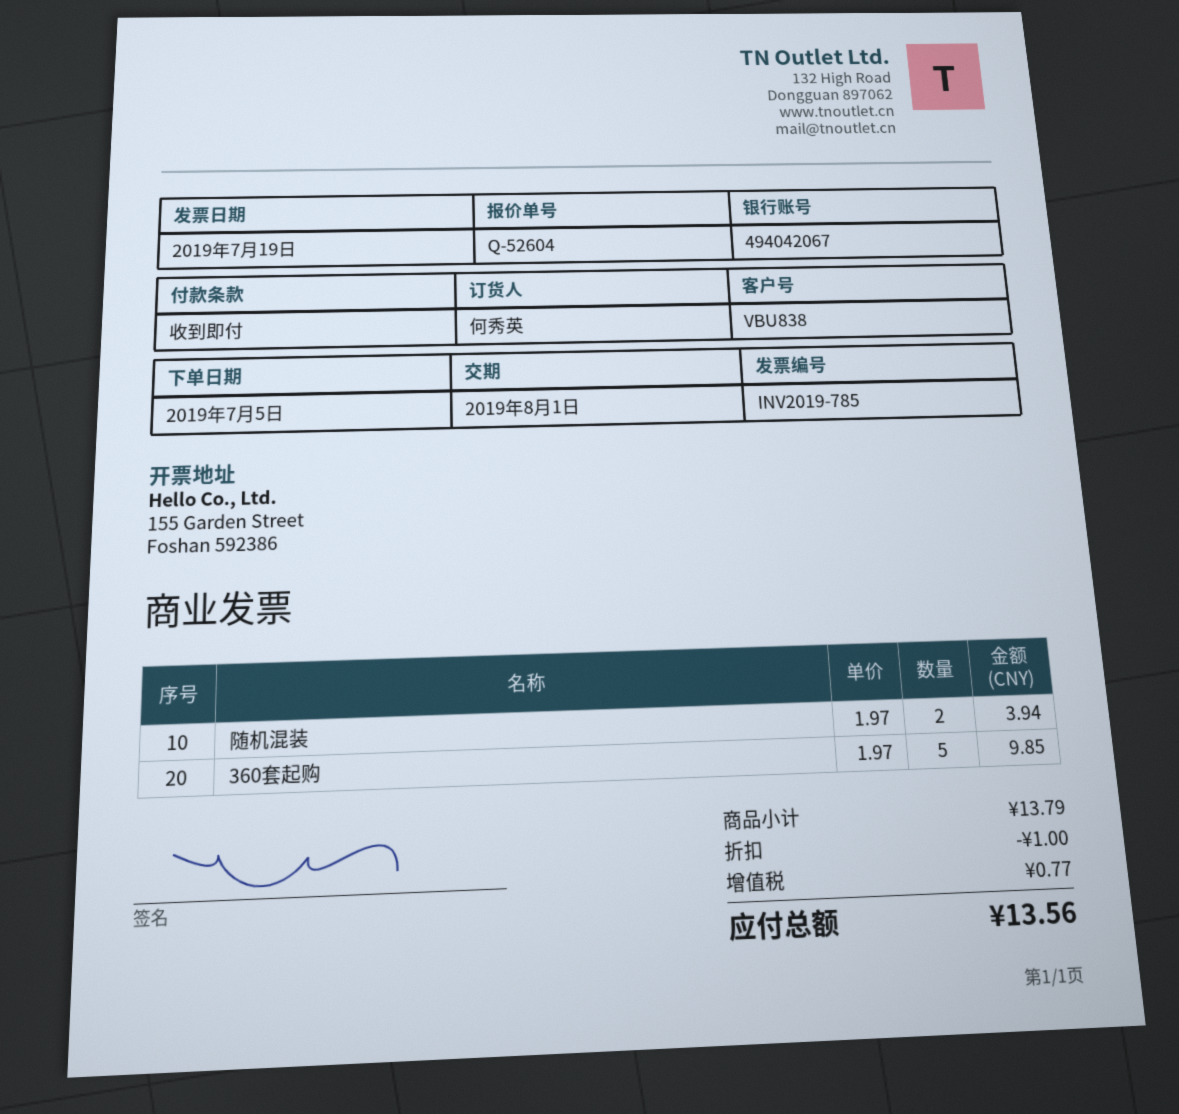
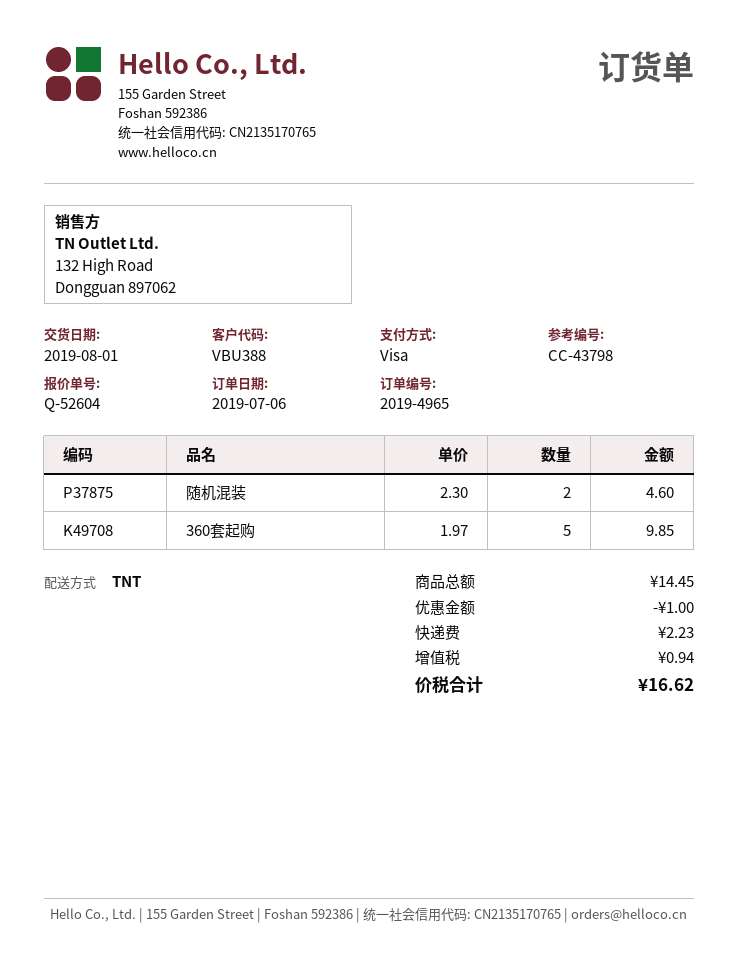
order date: 2019-07-05 -> 2019-07-06
customer number: VBU838 -> VBU388
随机混装: 2 x 1.97 = 3.94 -> 2 x 2.30 = 4.60
subtotal: 13.79 -> 14.45
shipping: none -> 2.23
tax: 0.77 -> 0.94
total: 13.56 -> 16.62

